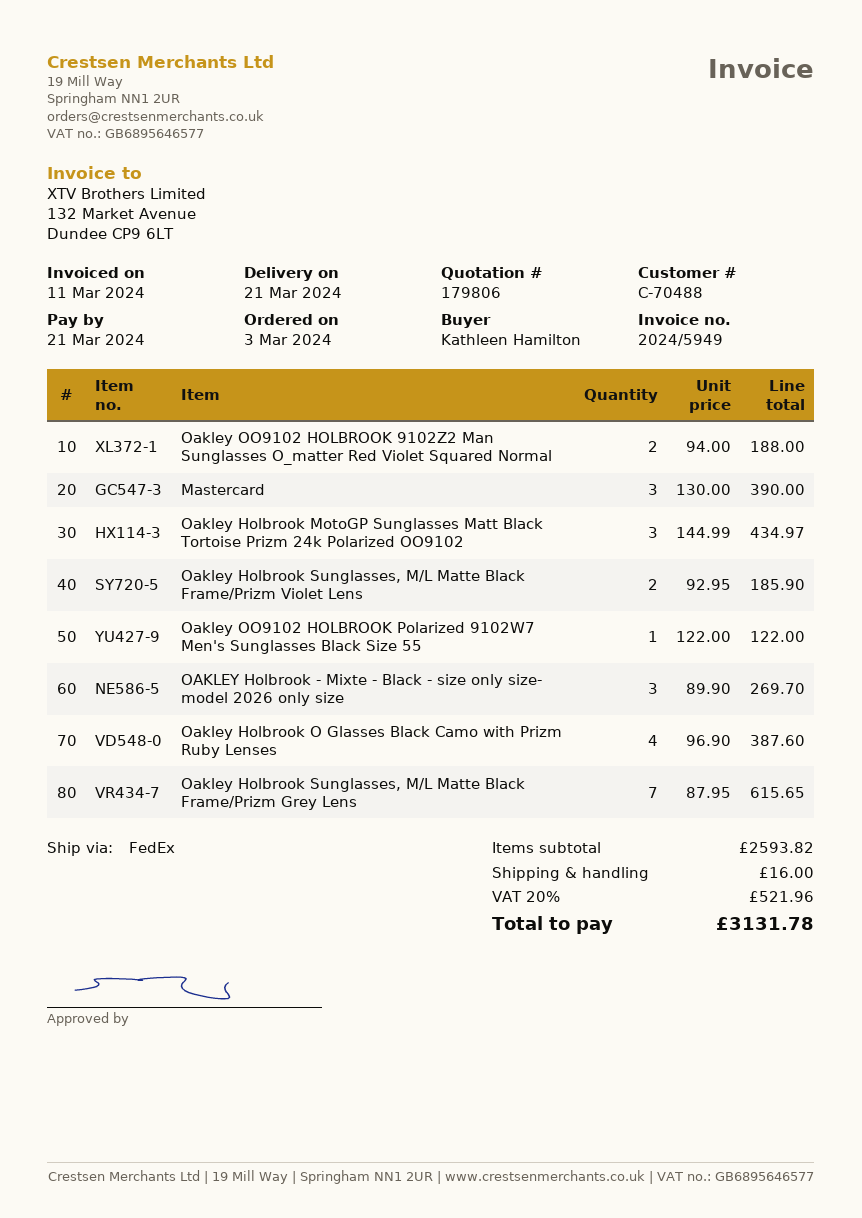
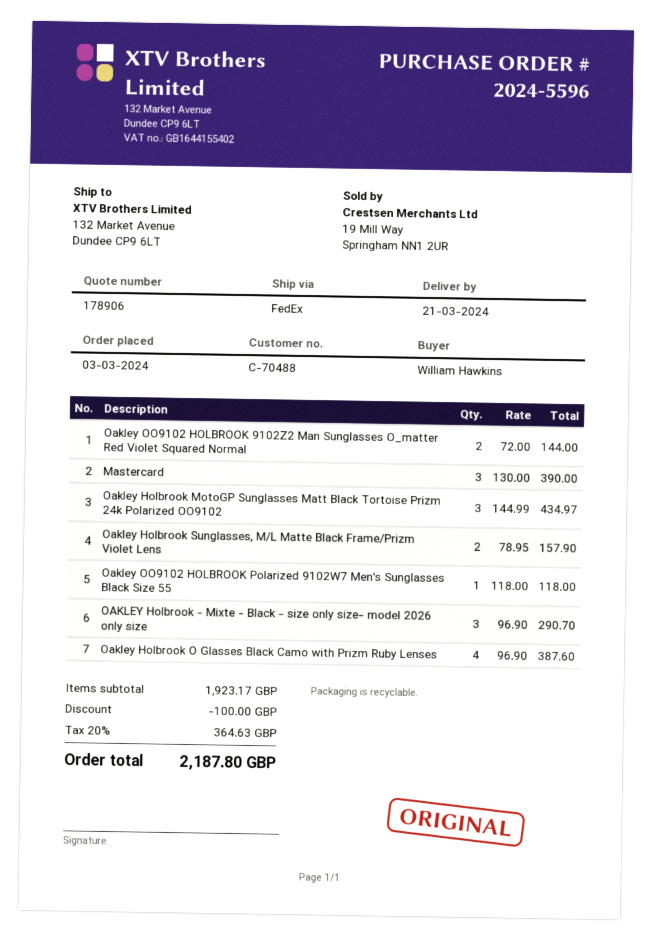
quote number: 179806 -> 178906
ordered by: Kathleen Hamilton -> William Hawkins
Oakley OO9102 HOLBROOK 9102Z2 Man Sunglasses O_matter Red Violet Squared Normal: 2 x 94.00 = 188.00 -> 2 x 72.00 = 144.00
Oakley Holbrook Sunglasses, M/L Matte Black Frame/Prizm Violet Lens: 2 x 92.95 = 185.90 -> 2 x 78.95 = 157.90
Oakley OO9102 HOLBROOK Polarized 9102W7 Men's Sunglasses Black Size 55: 1 x 122.00 = 122.00 -> 1 x 118.00 = 118.00
OAKLEY Holbrook - Mixte - Black - size only size- model 2026 only size: 3 x 89.90 = 269.70 -> 3 x 96.90 = 290.70
Oakley Holbrook Sunglasses, M/L Matte Black Frame/Prizm Grey Lens: 7 x 87.95 = 615.65 -> none
subtotal: 2593.82 -> 1923.17
discount: none -> 100.00
shipping: 16.00 -> none
tax: 20% = 521.96 -> 20% = 364.63
total: 3131.78 -> 2187.80

